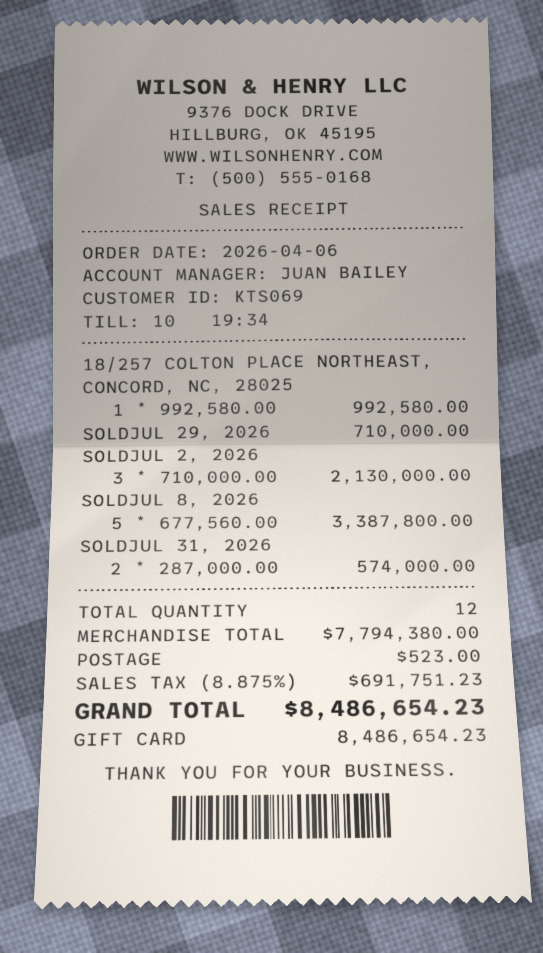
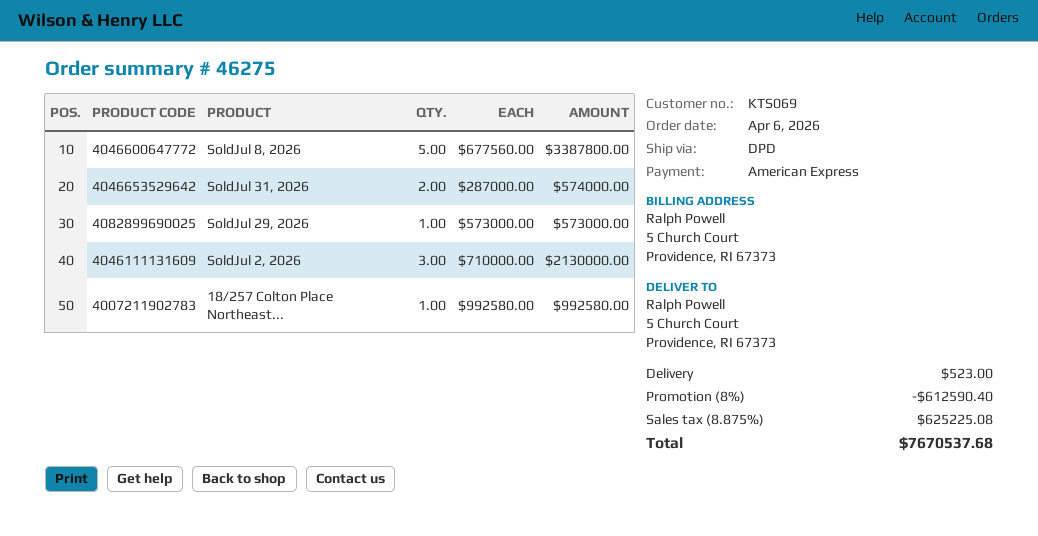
payment method: gift card -> American Express
SOLDJUL 29, 2026: 1 x 710000.00 = 710000.00 -> 1 x 573000.00 = 573000.00
discount: none -> 8% = 612590.40
tax: 8.875% = 691751.23 -> 8.875% = 625225.08
total: 8486654.23 -> 7670537.68

